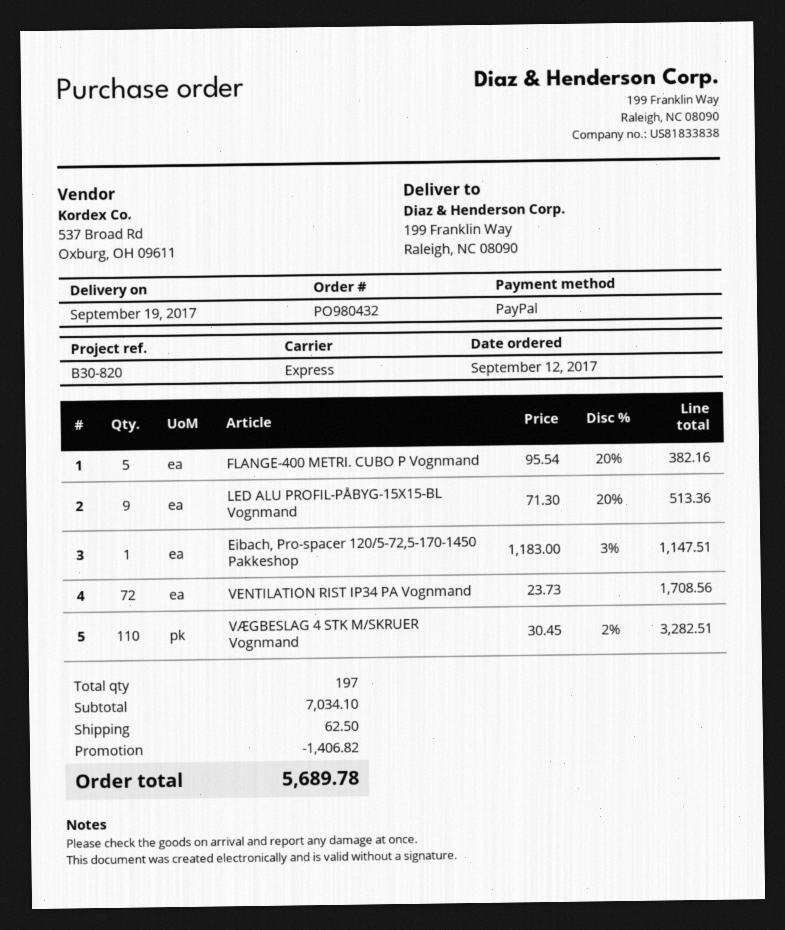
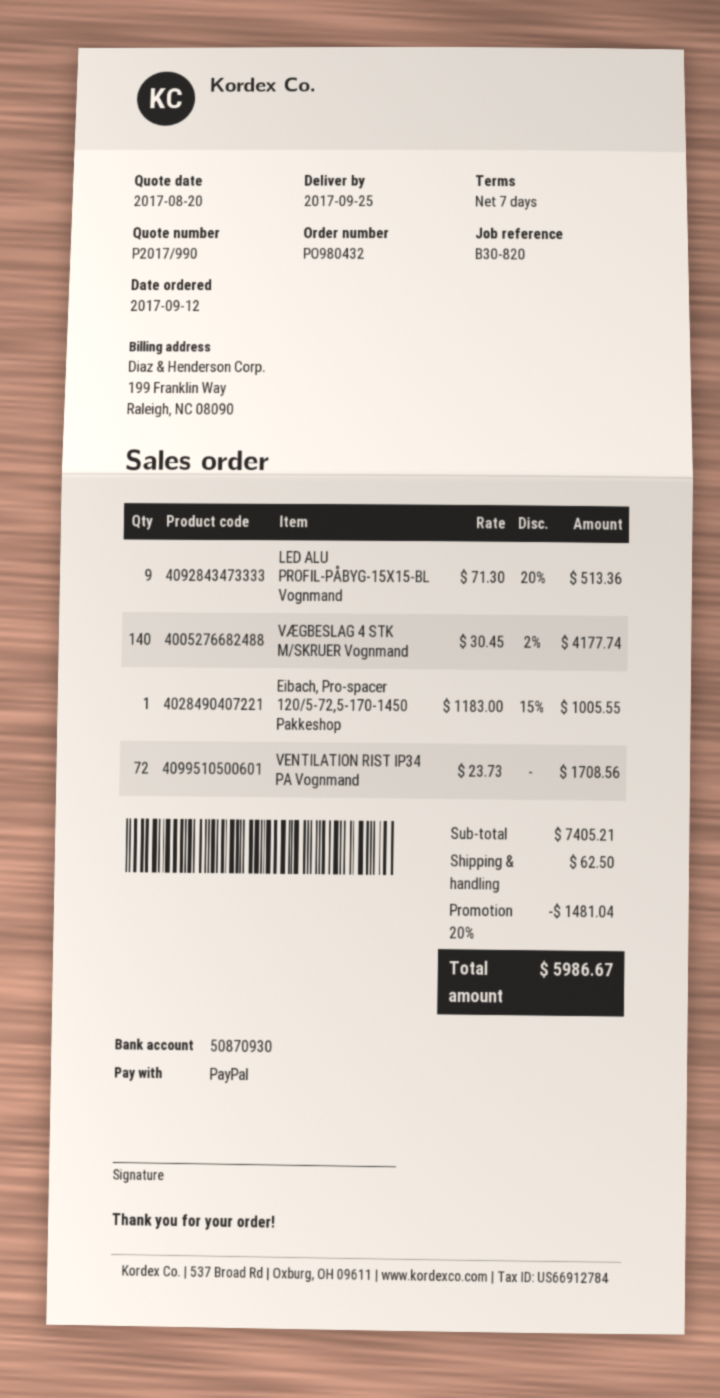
delivery date: 2017-09-19 -> 2017-09-25
FLANGE-400 METRI. CUBO P Vognmand: 5 x 95.54 - 20% = 382.16 -> none
Eibach, Pro-spacer 120/5-72,5-170-1450 Pakkeshop: 1 x 1183.00 - 3% = 1147.51 -> 1 x 1183.00 - 15% = 1005.55
VÆGBESLAG 4 STK M/SKRUER Vognmand: 110 x 30.45 - 2% = 3282.51 -> 140 x 30.45 - 2% = 4177.74
subtotal: 7034.10 -> 7405.21
discount: 1406.82 -> 1481.04
total: 5689.78 -> 5986.67

